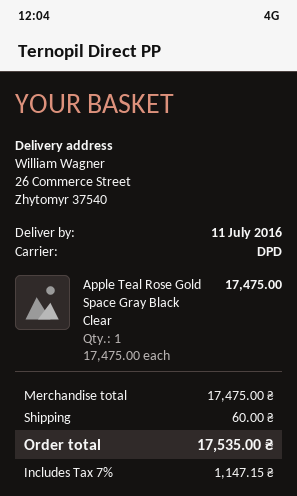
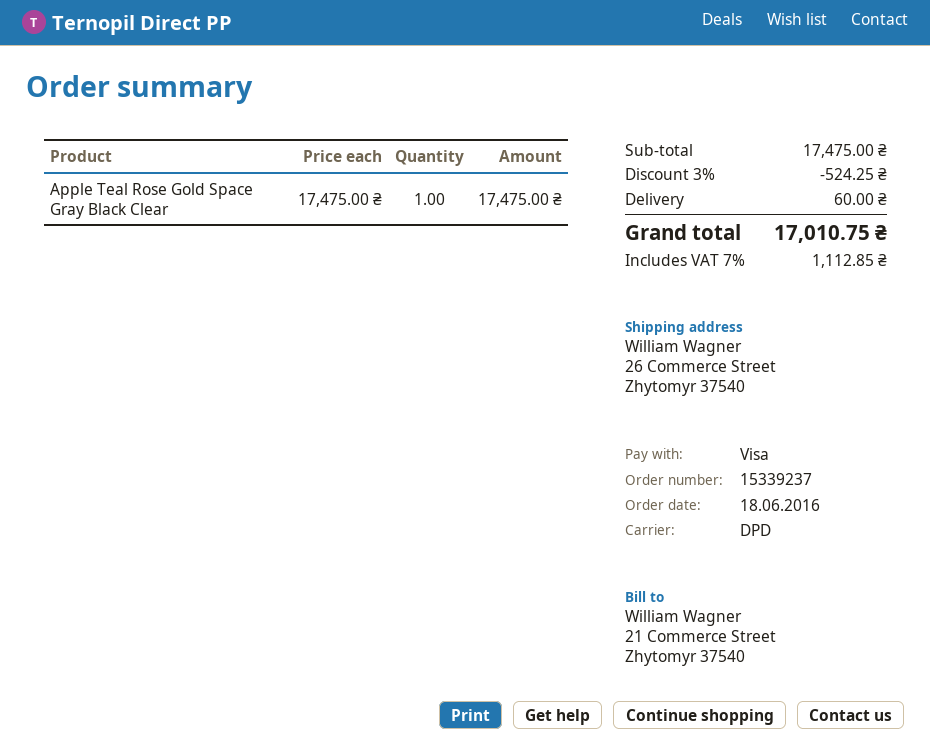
discount: none -> 3% = 524.25
tax: 7% = 1147.15 -> 7% = 1112.85
total: 17535.00 -> 17010.75

